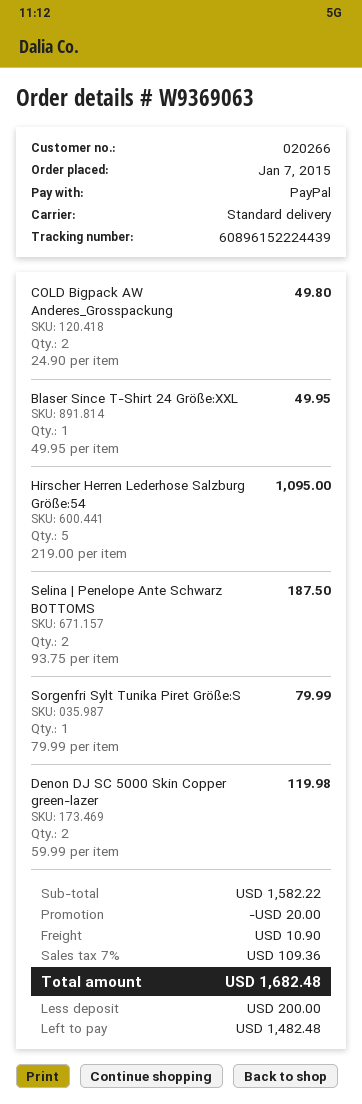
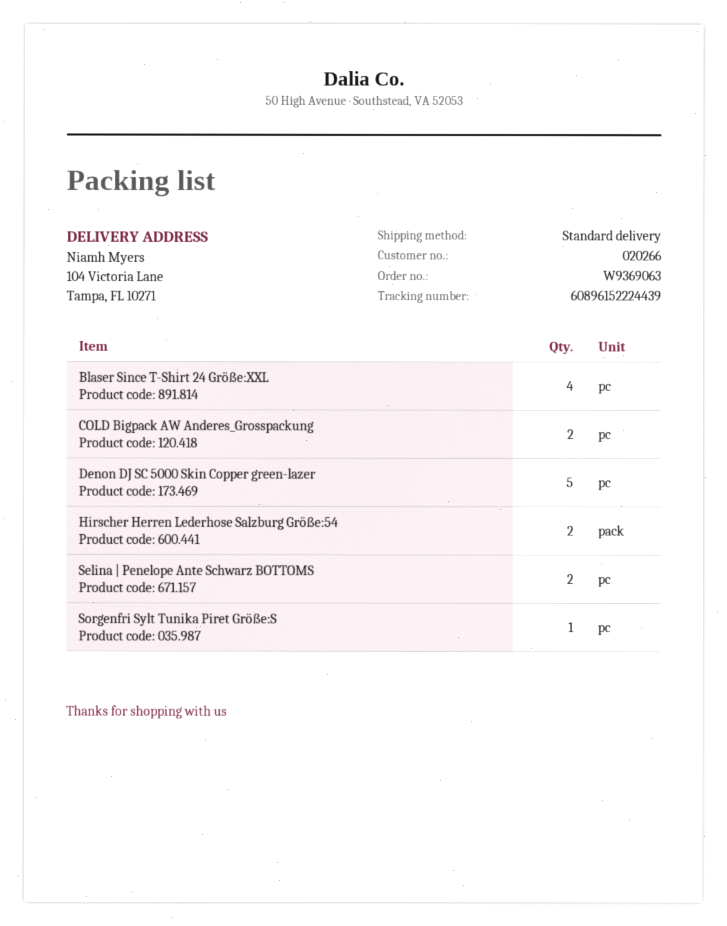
Blaser Since T-Shirt 24 Größe:XXL: 1 -> 4
Hirscher Herren Lederhose Salzburg Größe:54: 5 -> 2
Denon DJ SC 5000 Skin Copper green-lazer: 2 -> 5

